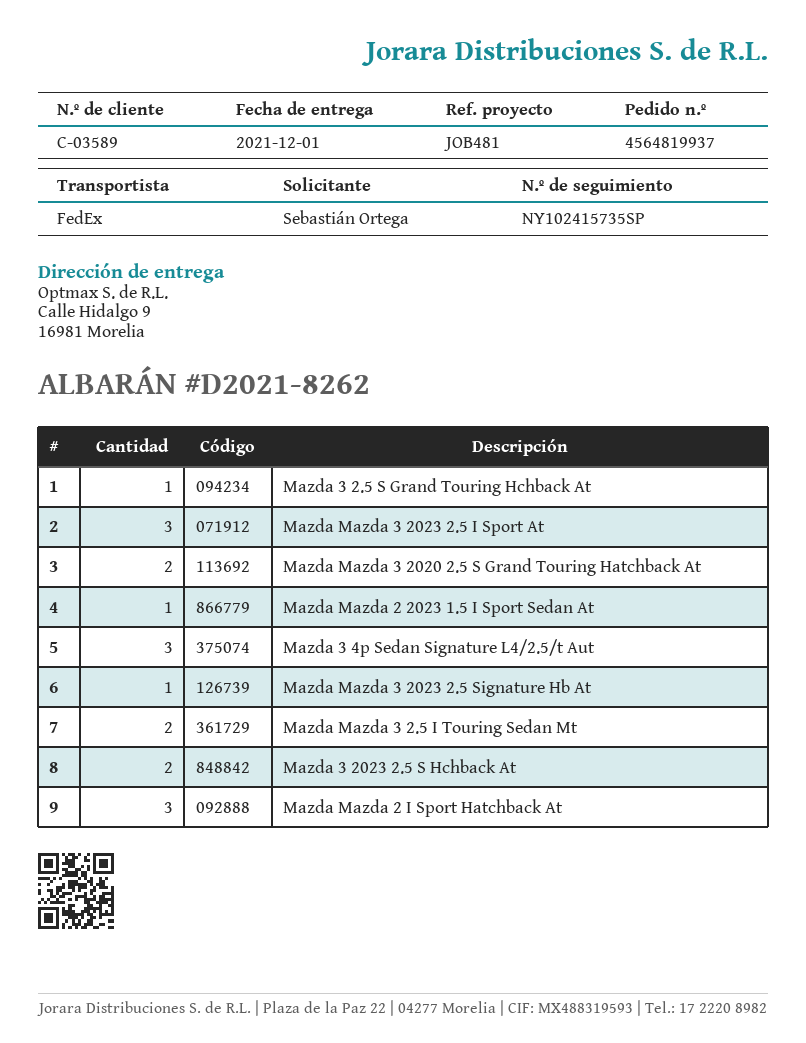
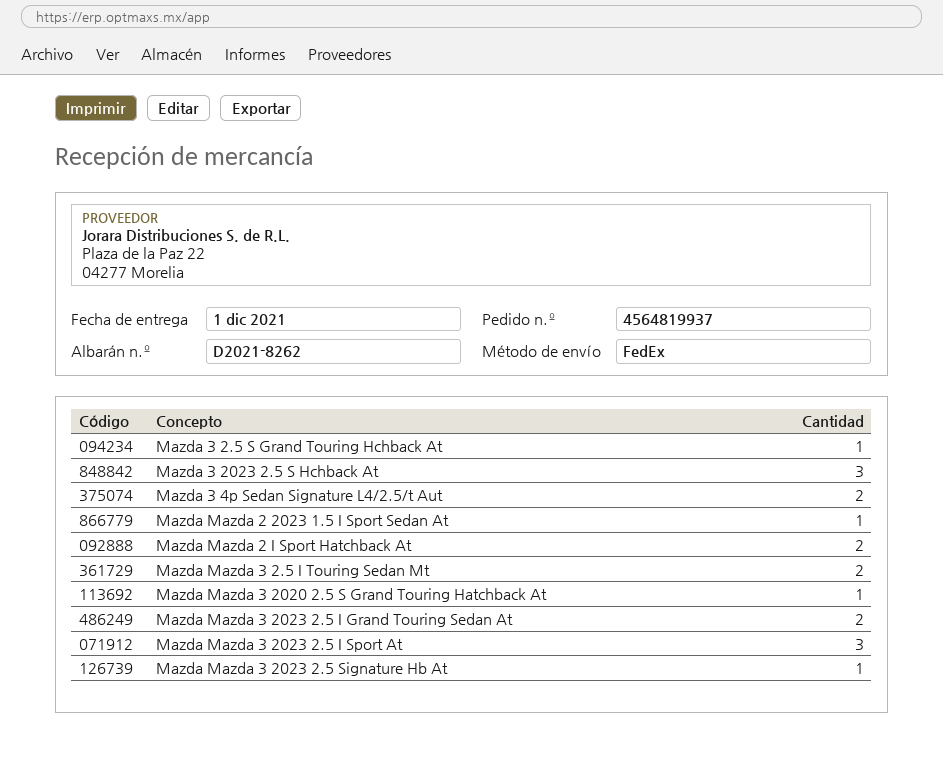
Mazda Mazda 3 2020 2.5 S Grand Touring Hatchback At: 2 -> 1
Mazda 3 4p Sedan Signature L4/2.5/t Aut: 3 -> 2
Mazda 3 2023 2.5 S Hchback At: 2 -> 3
Mazda Mazda 2 I Sport Hatchback At: 3 -> 2
Mazda Mazda 3 2023 2.5 I Grand Touring Sedan At: none -> 2

